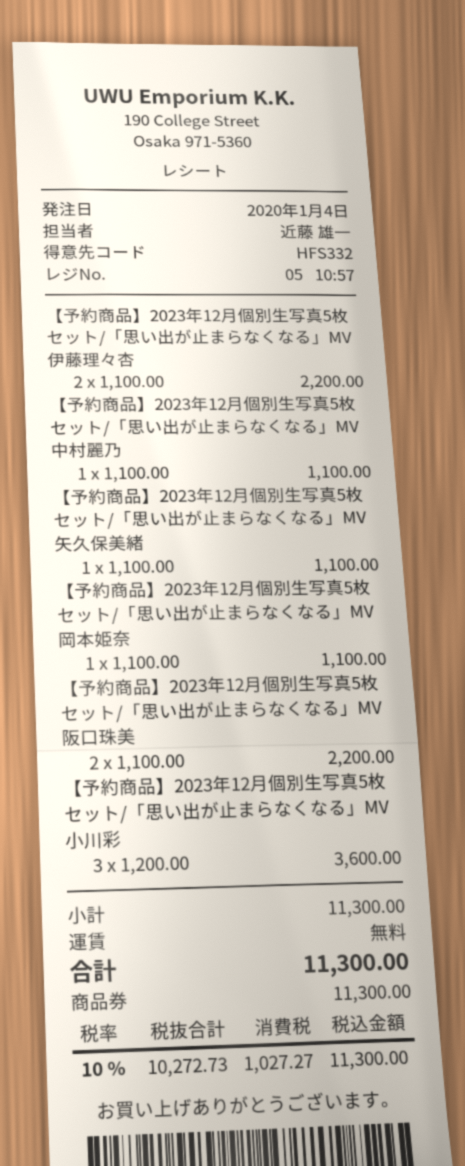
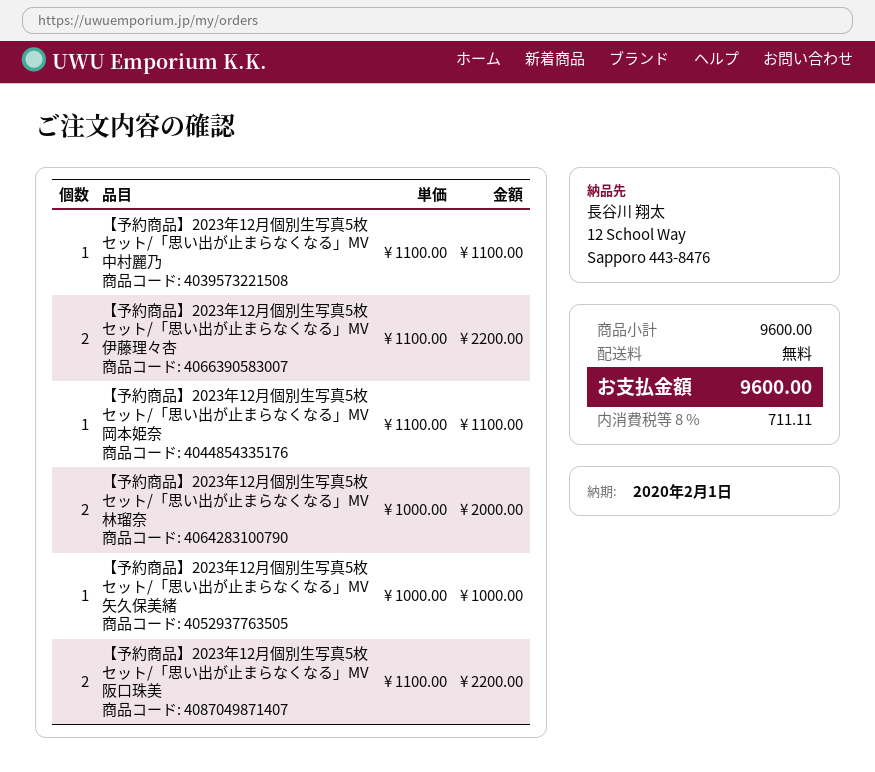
【予約商品】2023年12月個別生写真5枚セット/「思い出が止まらなくなる」MV 矢久保美緒: 1 x 1100.00 = 1100.00 -> 1 x 1000.00 = 1000.00
【予約商品】2023年12月個別生写真5枚セット/「思い出が止まらなくなる」MV 小川彩: 3 x 1200.00 = 3600.00 -> none
【予約商品】2023年12月個別生写真5枚セット/「思い出が止まらなくなる」MV 林瑠奈: none -> 2 x 1000.00 = 2000.00
subtotal: 11300.00 -> 9600.00
tax: 10% = 1027.27 -> 8% = 711.11
total: 11300.00 -> 9600.00

